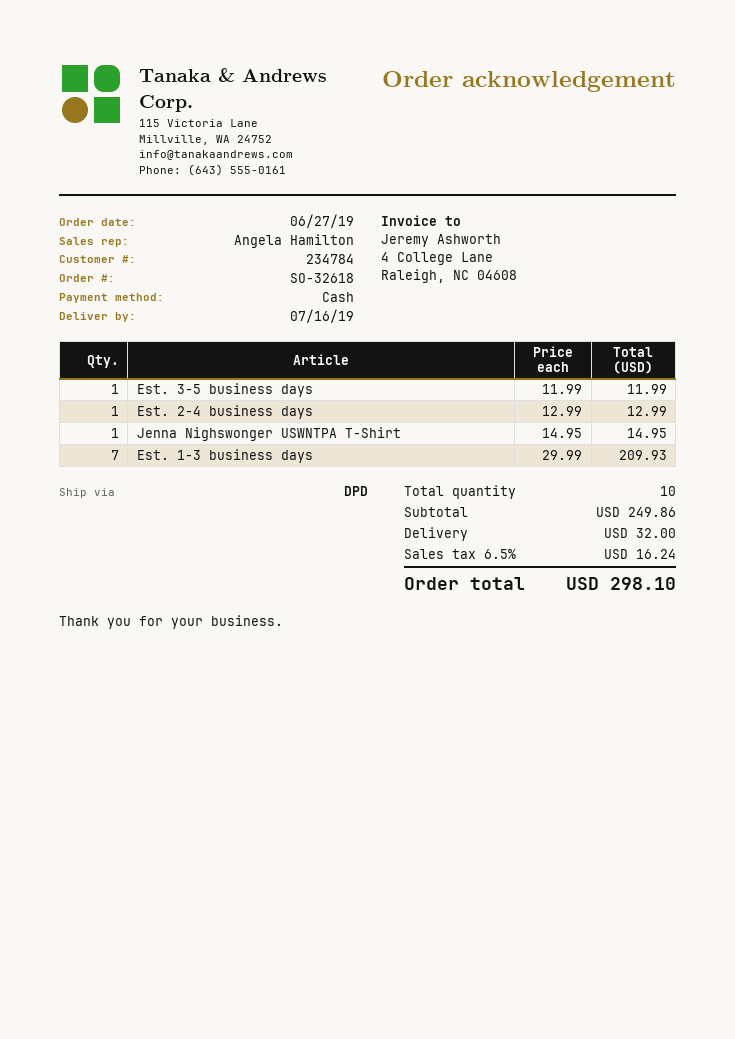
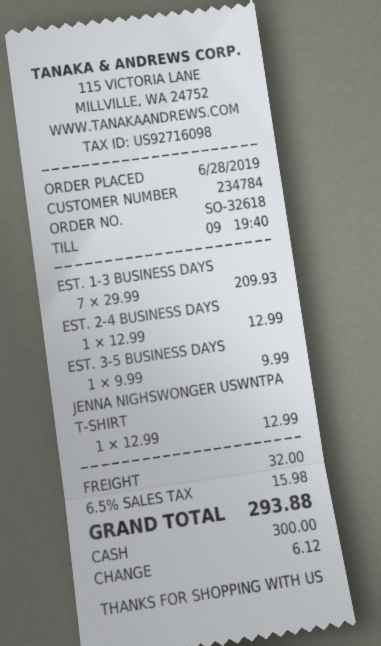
order date: 2019-06-27 -> 2019-06-28
Est. 3-5 business days: 1 x 11.99 = 11.99 -> 1 x 9.99 = 9.99
Jenna Nighswonger USWNTPA T-Shirt: 1 x 14.95 = 14.95 -> 1 x 12.99 = 12.99
tax: 6.5% = 16.24 -> 6.5% = 15.98
total: 298.10 -> 293.88

